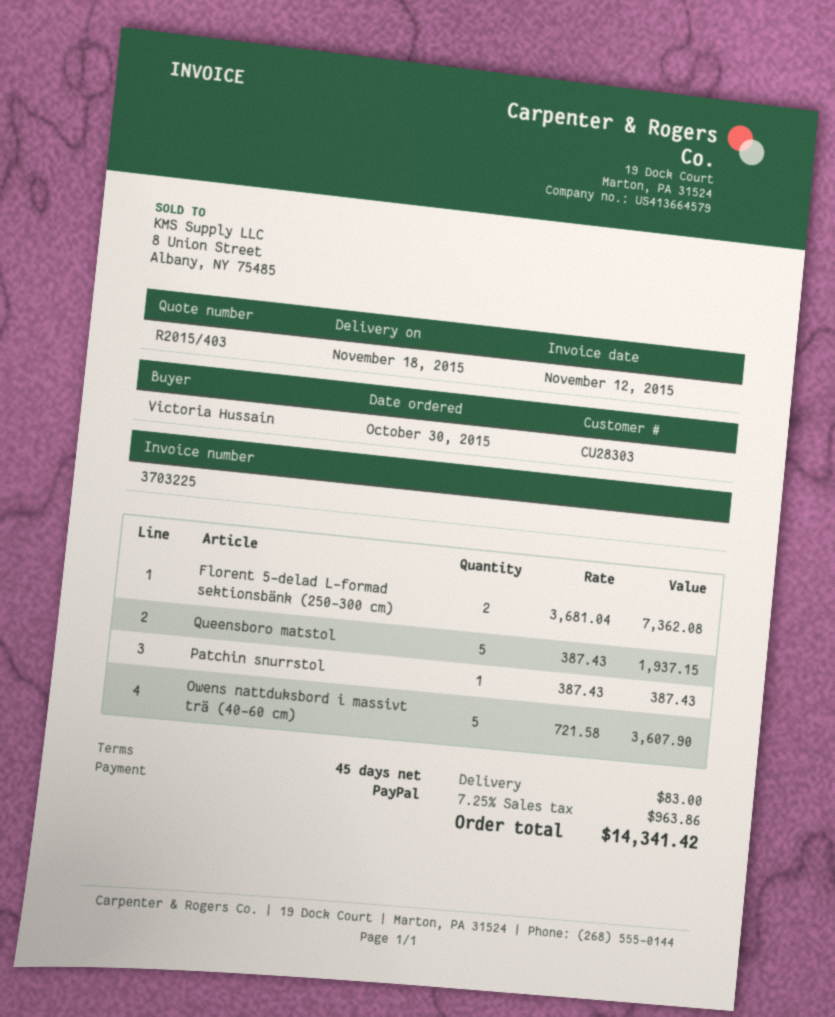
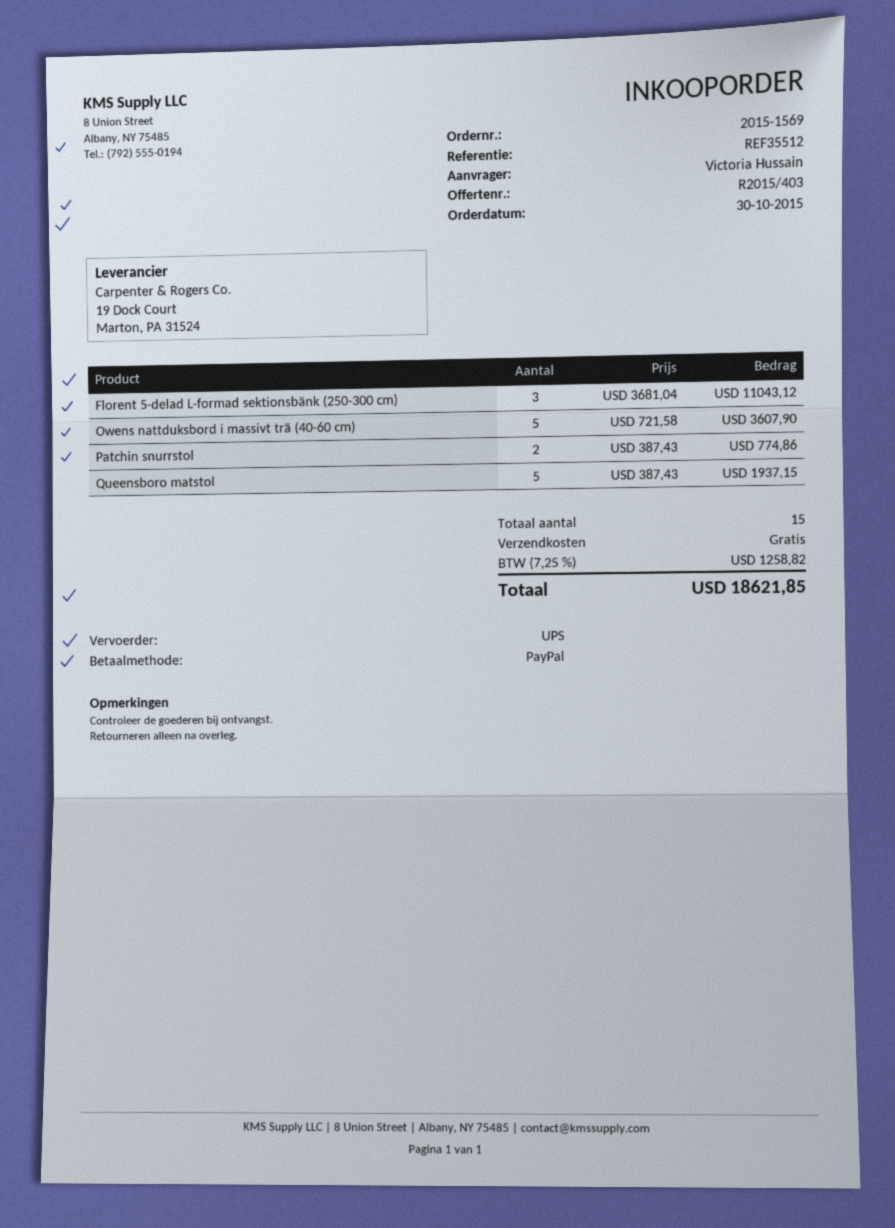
Florent 5-delad L-formad sektionsbänk (250-300 cm): 2 x 3681.04 = 7362.08 -> 3 x 3681.04 = 11043.12
Patchin snurrstol: 1 x 387.43 = 387.43 -> 2 x 387.43 = 774.86
shipping: 83.00 -> 0.00
tax: 7.25% = 963.86 -> 7.25% = 1258.82
total: 14341.42 -> 18621.85

